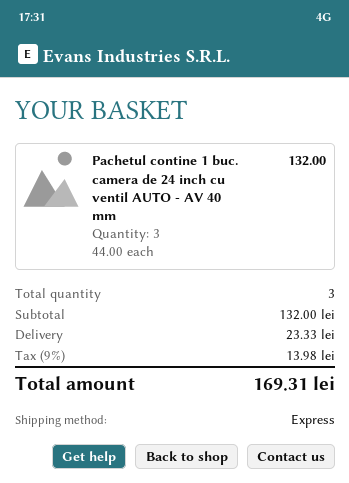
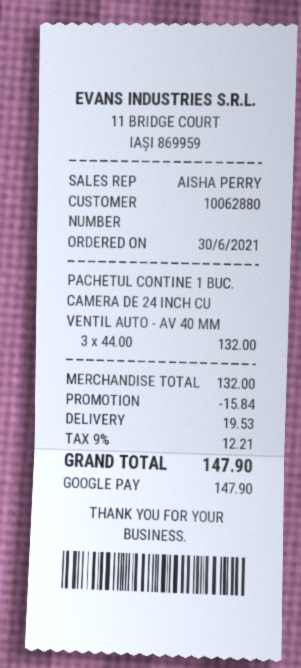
discount: none -> 15.84
shipping: 23.33 -> 19.53
tax: 9% = 13.98 -> 9% = 12.21
total: 169.31 -> 147.90

